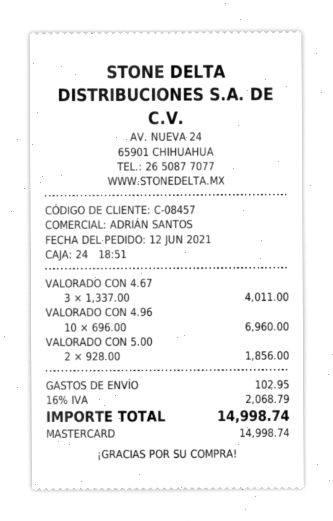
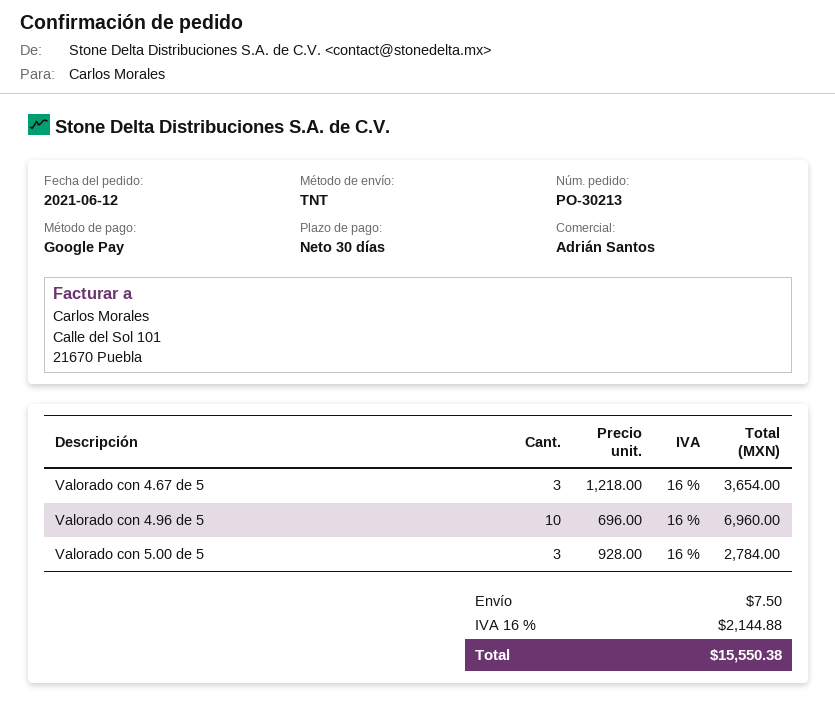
payment method: Mastercard -> Google Pay
VALORADO CON 4.67: 3 x 1337.00 = 4011.00 -> 3 x 1218.00 = 3654.00
VALORADO CON 5.00: 2 x 928.00 = 1856.00 -> 3 x 928.00 = 2784.00
shipping: 102.95 -> 7.50
tax: 16% = 2068.79 -> 16% = 2144.88
total: 14998.74 -> 15550.38

